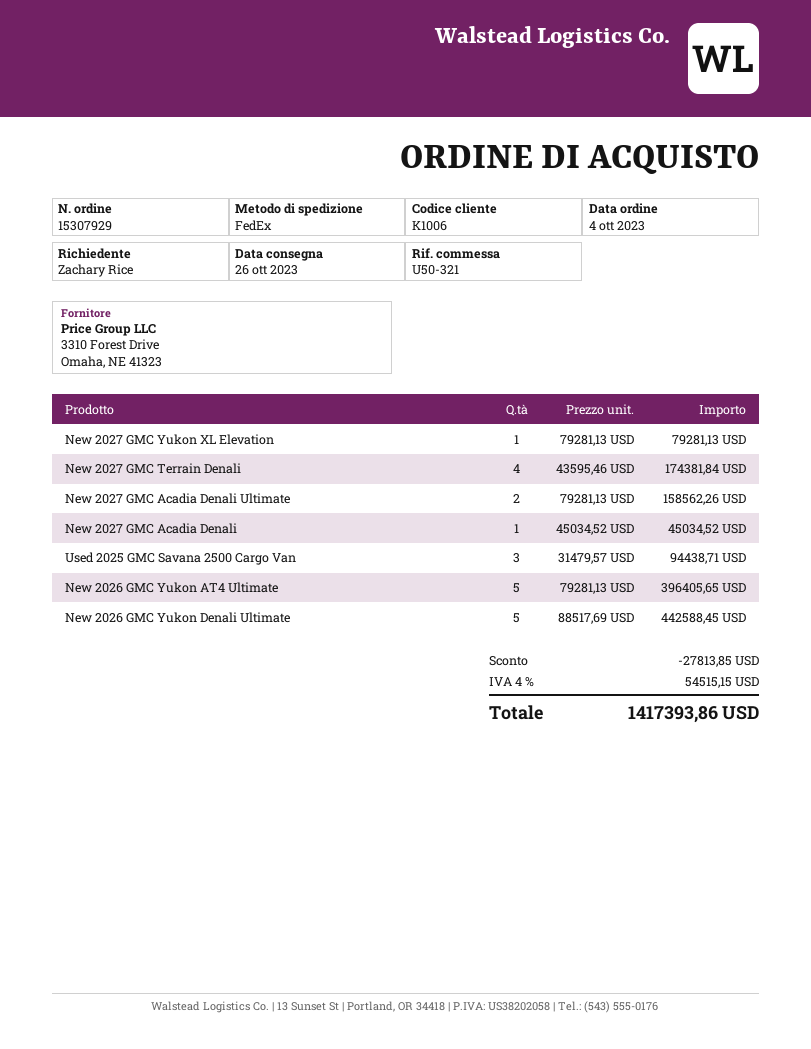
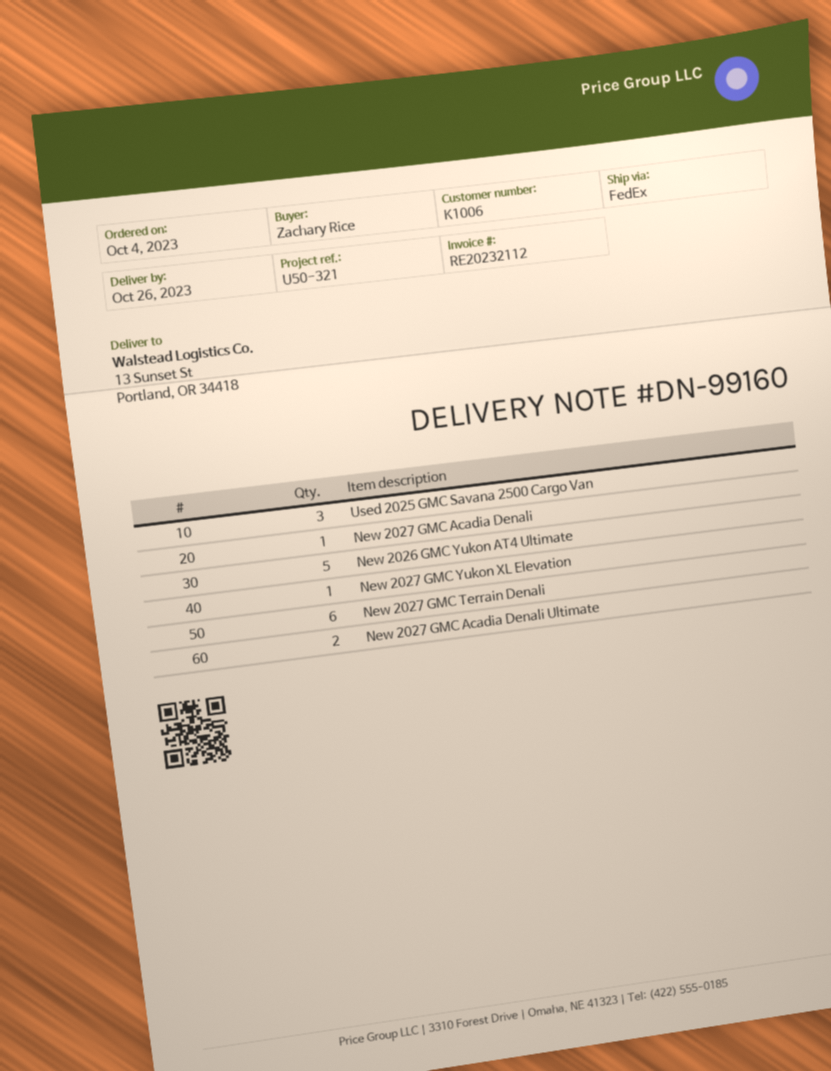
New 2027 GMC Terrain Denali: 4 -> 6
New 2026 GMC Yukon Denali Ultimate: 5 -> none

